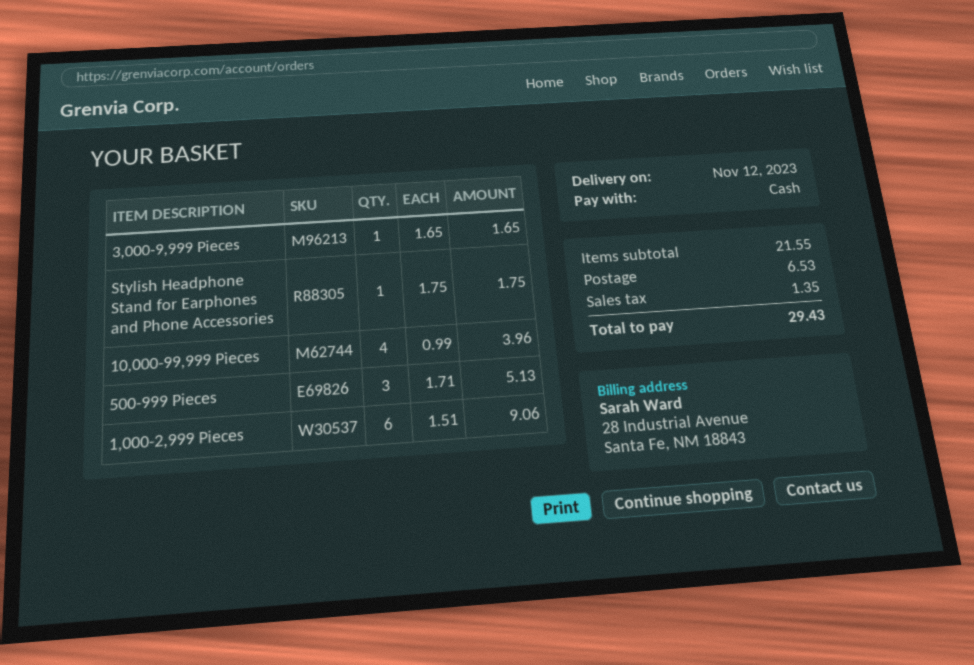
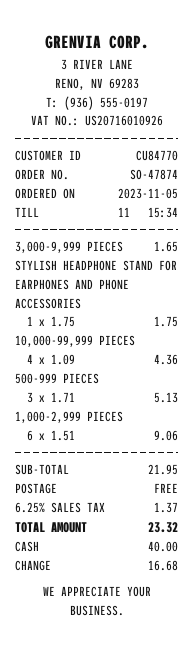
10,000-99,999 Pieces: 4 x 0.99 = 3.96 -> 4 x 1.09 = 4.36
subtotal: 21.55 -> 21.95
shipping: 6.53 -> 0.00
tax: 1.35 -> 1.37
total: 29.43 -> 23.32

